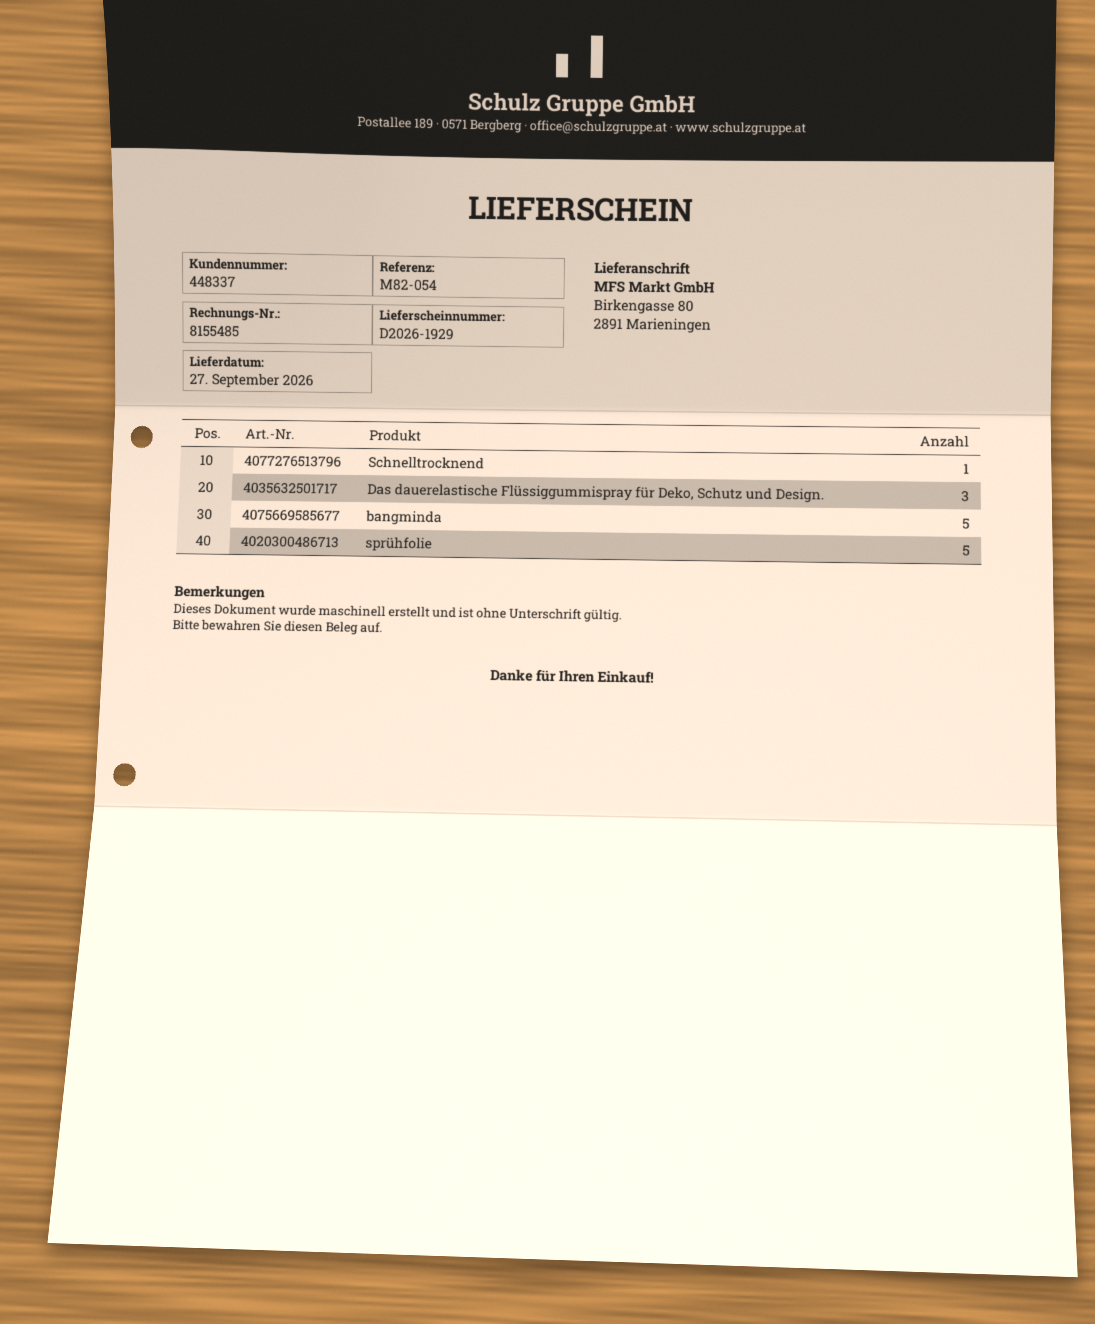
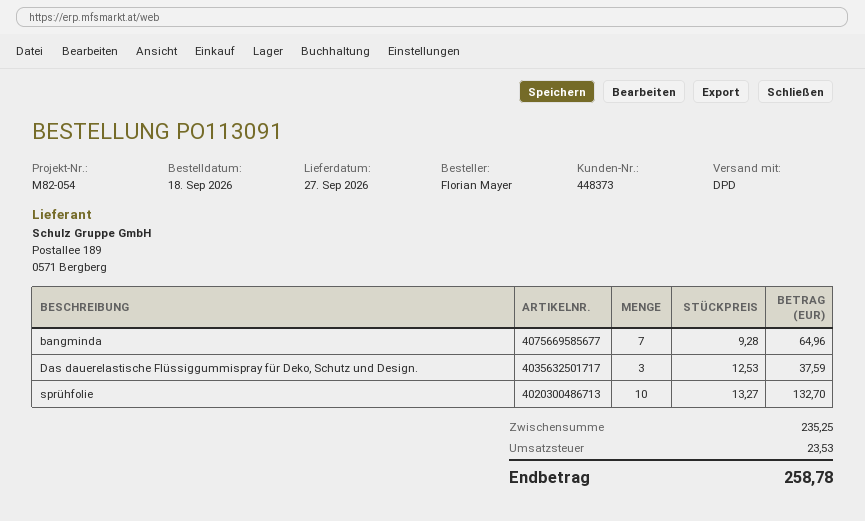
customer number: 448337 -> 448373
Schnelltrocknend: 1 -> none
bangminda: 5 -> 7
sprühfolie: 5 -> 10

